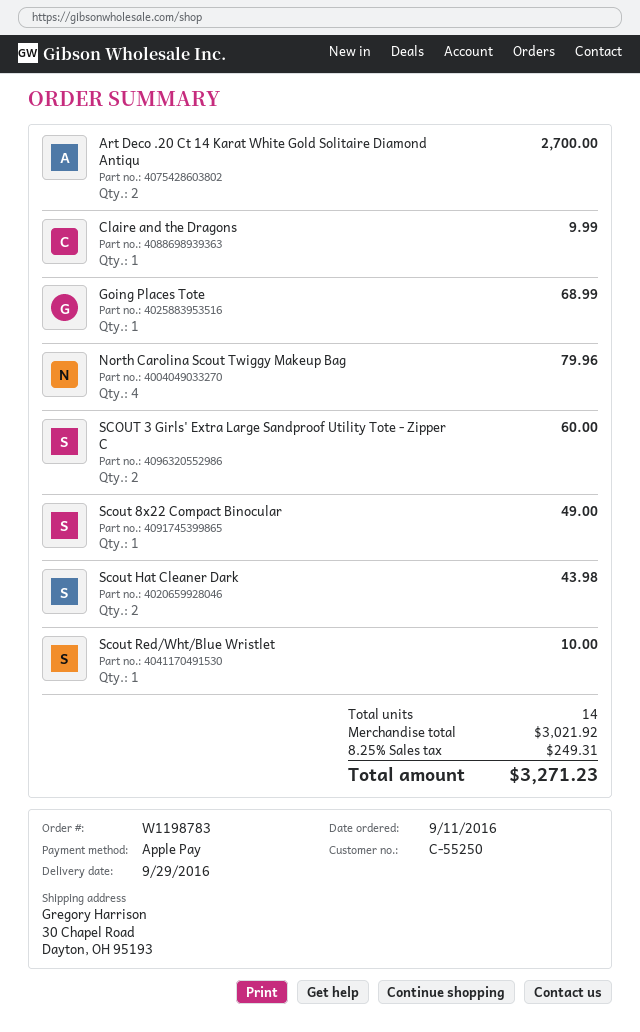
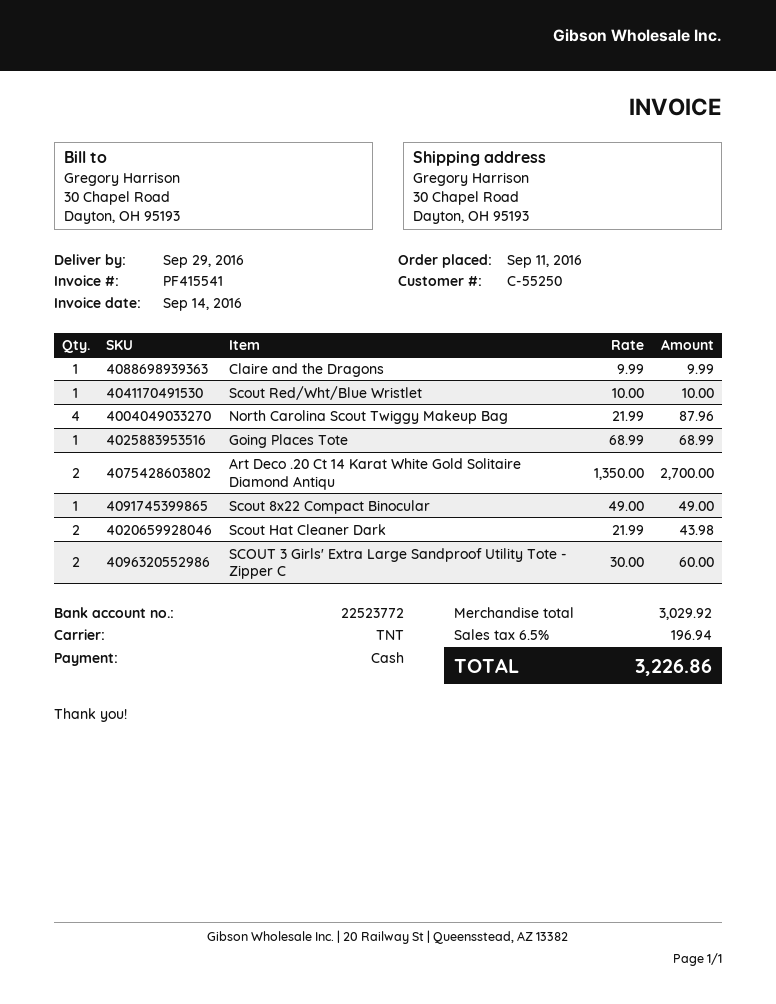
payment method: Apple Pay -> cash
North Carolina Scout Twiggy Makeup Bag: 4 for 79.96 -> 4 for 87.96
subtotal: 3021.92 -> 3029.92
tax: 8.25% = 249.31 -> 6.5% = 196.94
total: 3271.23 -> 3226.86

